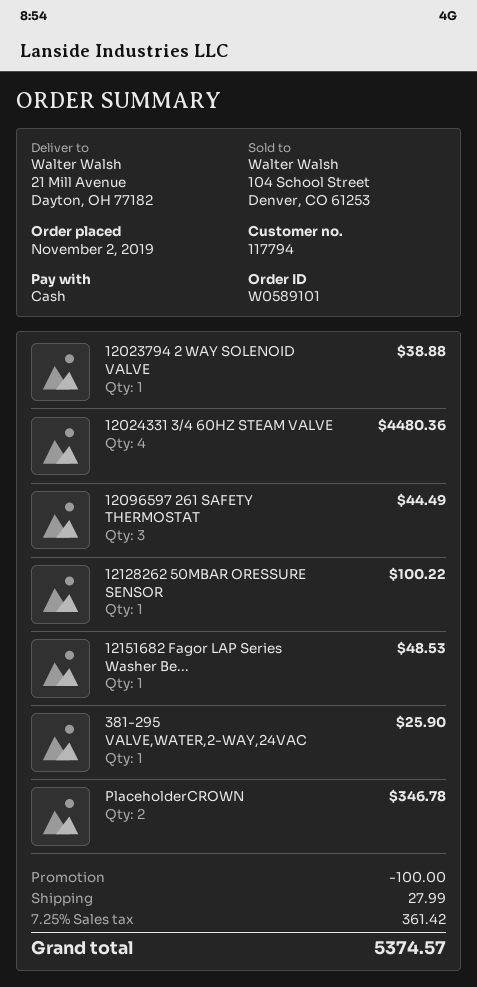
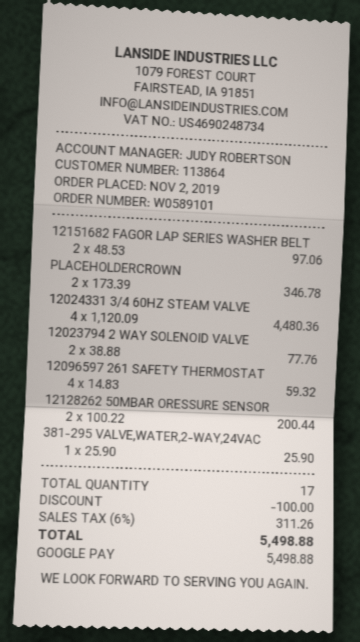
customer number: 117794 -> 113864
payment method: cash -> Google Pay
12023794 2 WAY SOLENOID VALVE: 1 for 38.88 -> 2 for 77.76
12096597 261 SAFETY THERMOSTAT: 3 for 44.49 -> 4 for 59.32
12128262 50MBAR ORESSURE SENSOR: 1 for 100.22 -> 2 for 200.44
12151682 Fagor LAP Series Washer Be...: 1 for 48.53 -> 2 for 97.06
shipping: 27.99 -> none
tax: 7.25% = 361.42 -> 6% = 311.26
total: 5374.57 -> 5498.88

